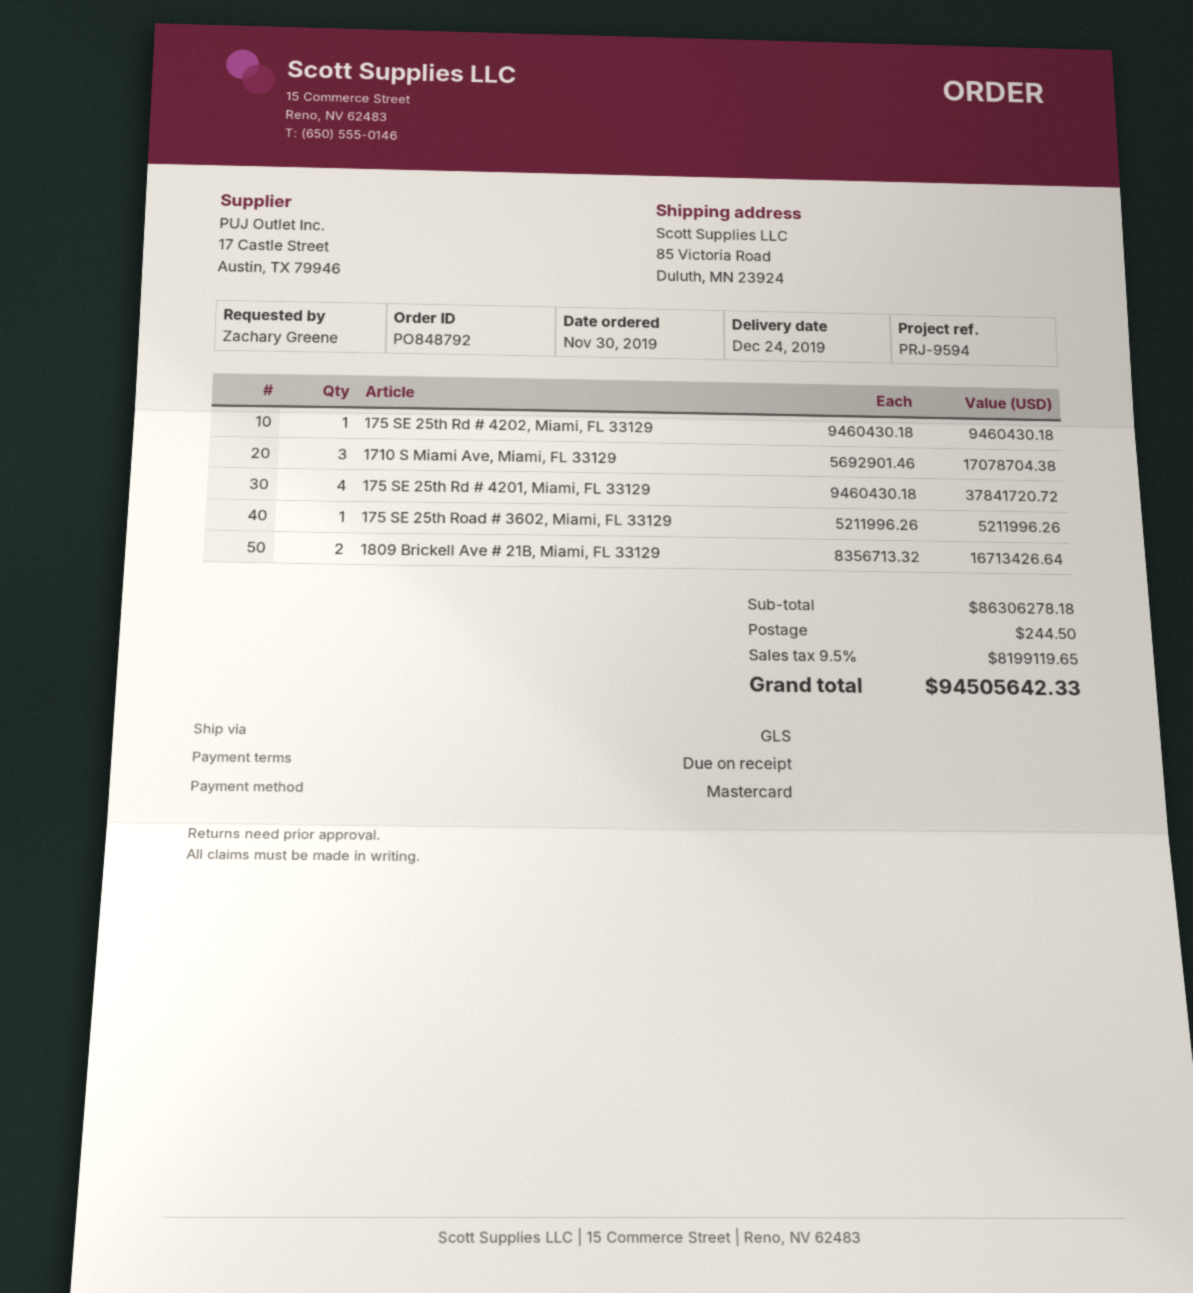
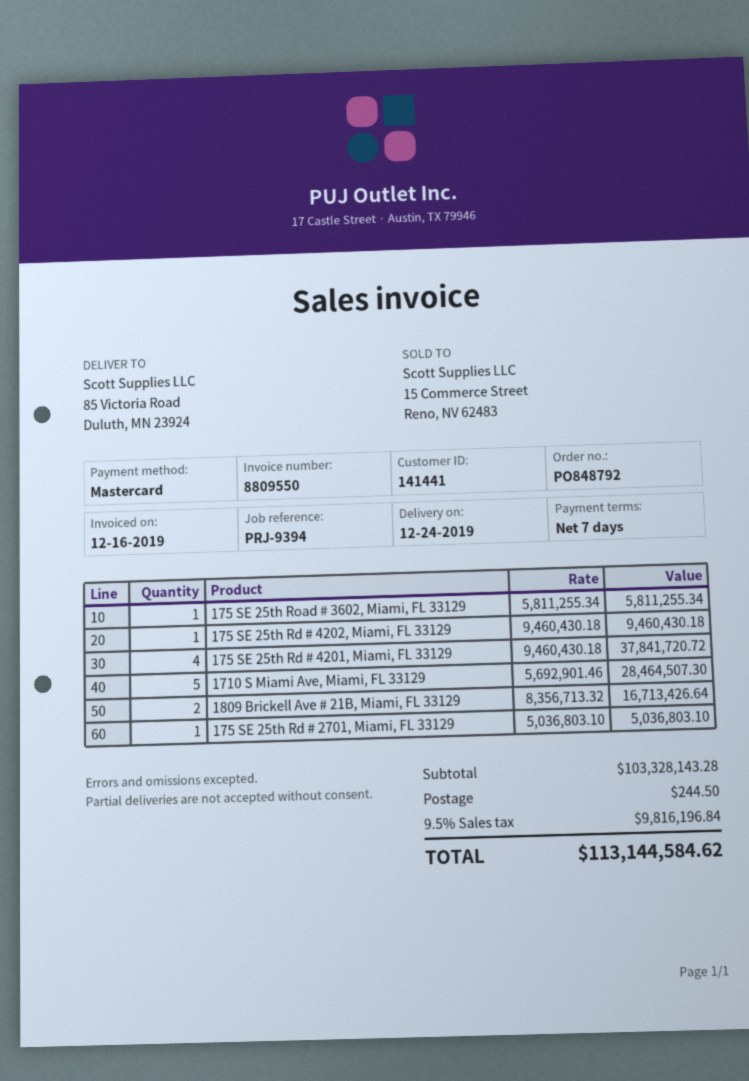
payment terms: on receipt -> 7 days
reference: PRJ-9594 -> PRJ-9394
1710 S Miami Ave, Miami, FL 33129: 3 x 5692901.46 = 17078704.38 -> 5 x 5692901.46 = 28464507.30
175 SE 25th Road # 3602, Miami, FL 33129: 1 x 5211996.26 = 5211996.26 -> 1 x 5811255.34 = 5811255.34
175 SE 25th Rd # 2701, Miami, FL 33129: none -> 1 x 5036803.10 = 5036803.10
subtotal: 86306278.18 -> 103328143.28
tax: 9.5% = 8199119.65 -> 9.5% = 9816196.84
total: 94505642.33 -> 113144584.62

